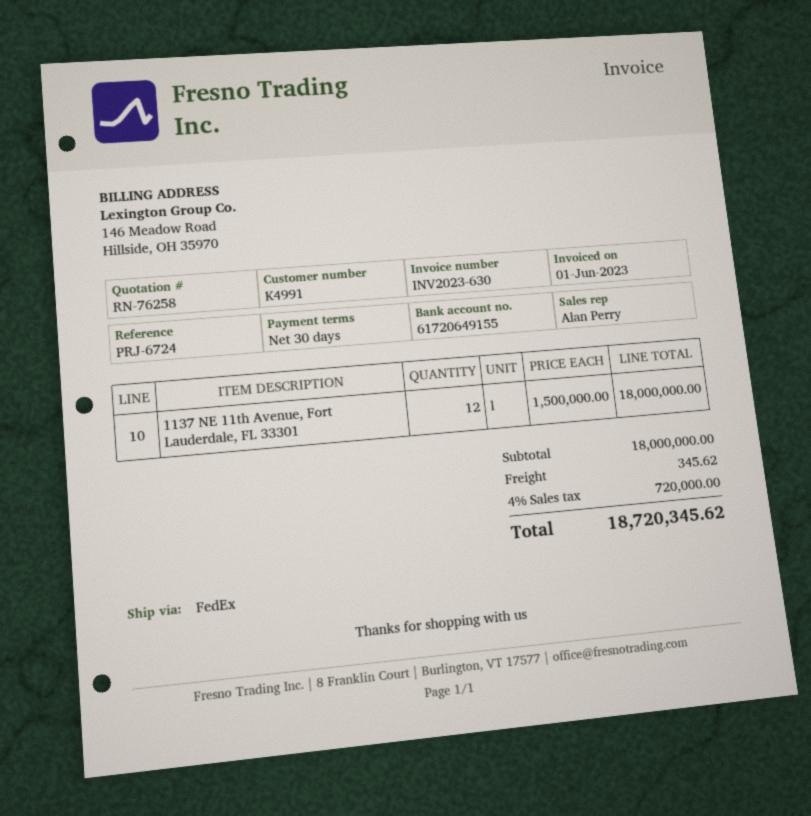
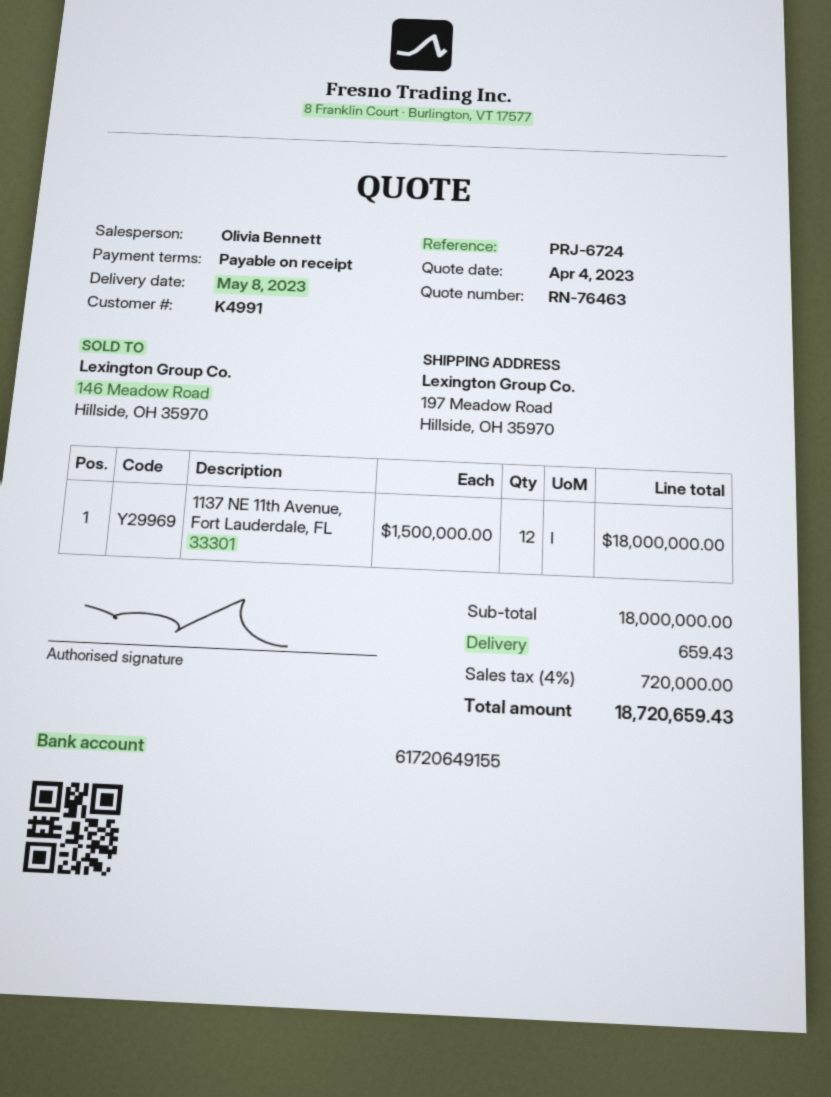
quote number: RN-76258 -> RN-76463
payment terms: 30 days -> on receipt
sales rep: Alan Perry -> Olivia Bennett
shipping: 345.62 -> 659.43
total: 18720345.62 -> 18720659.43

